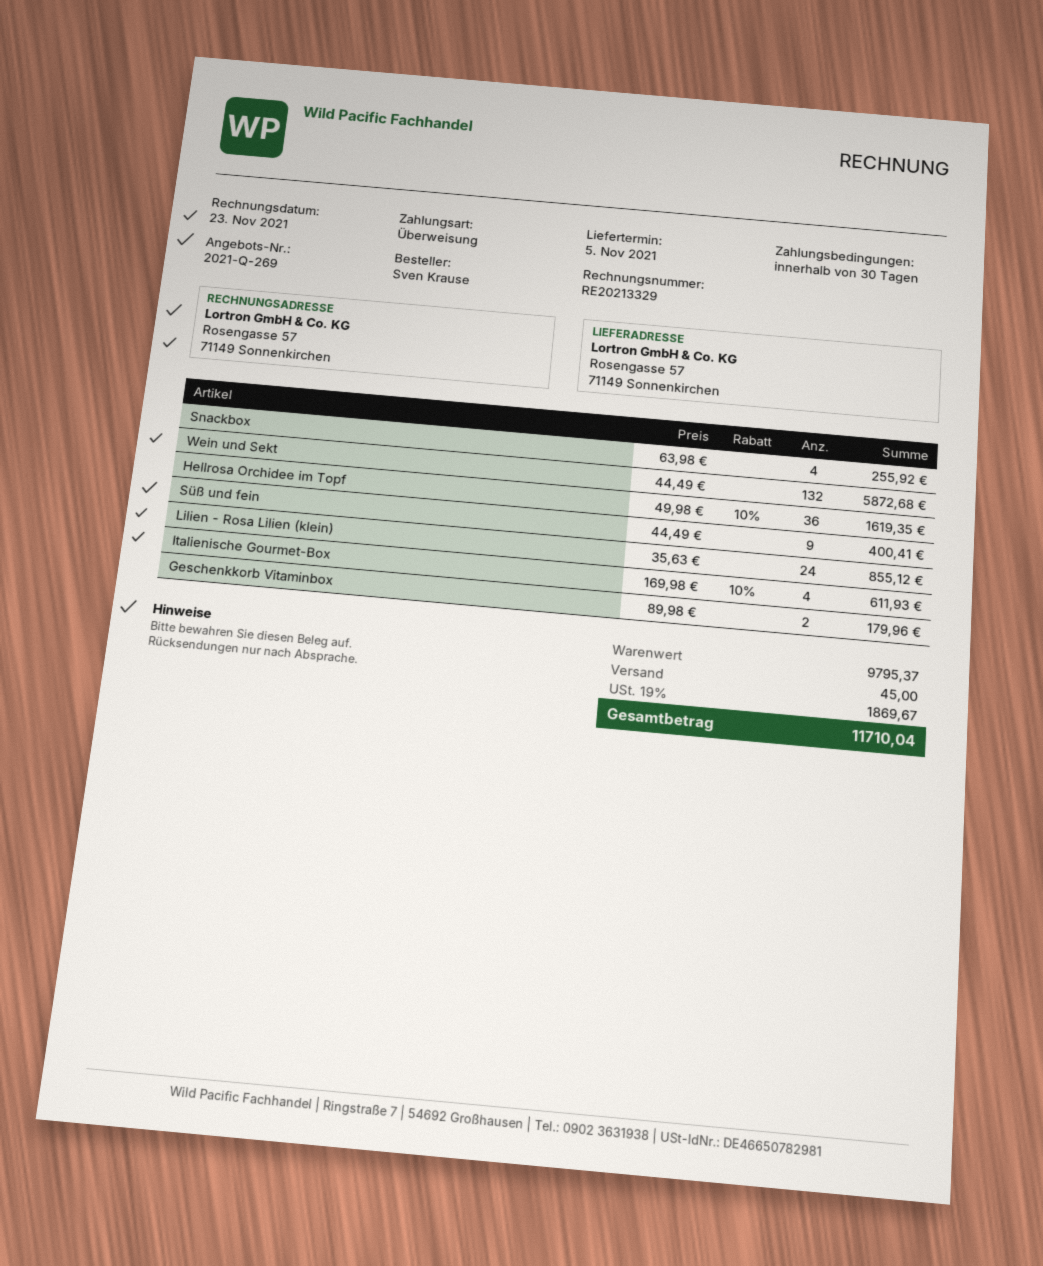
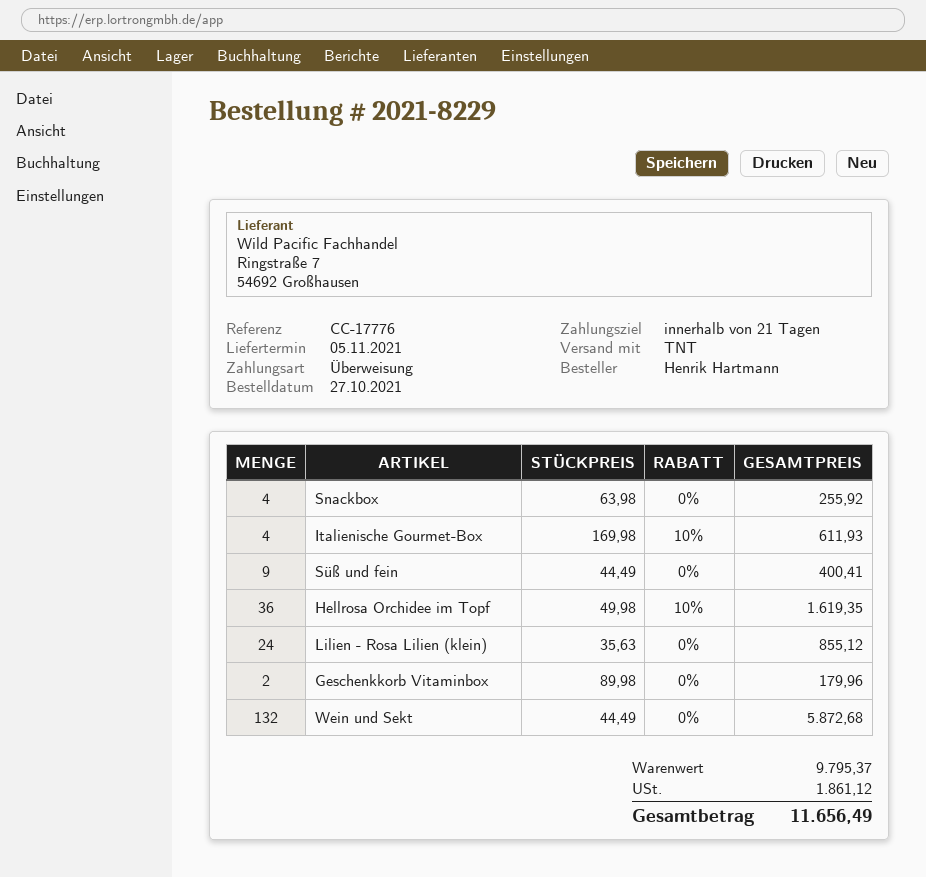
payment terms: 30 days -> 21 days
ordered by: Sven Krause -> Henrik Hartmann
shipping: 45.00 -> none
tax: 1869.67 -> 1861.12
total: 11710.04 -> 11656.49

